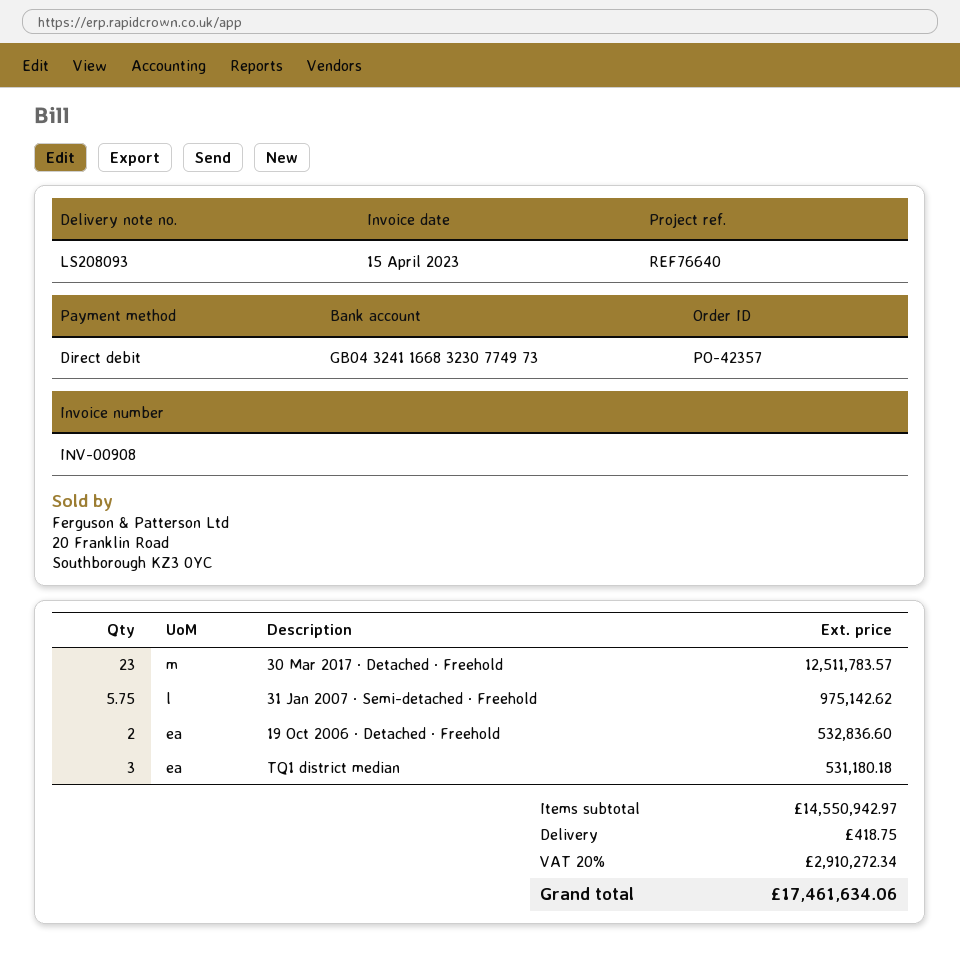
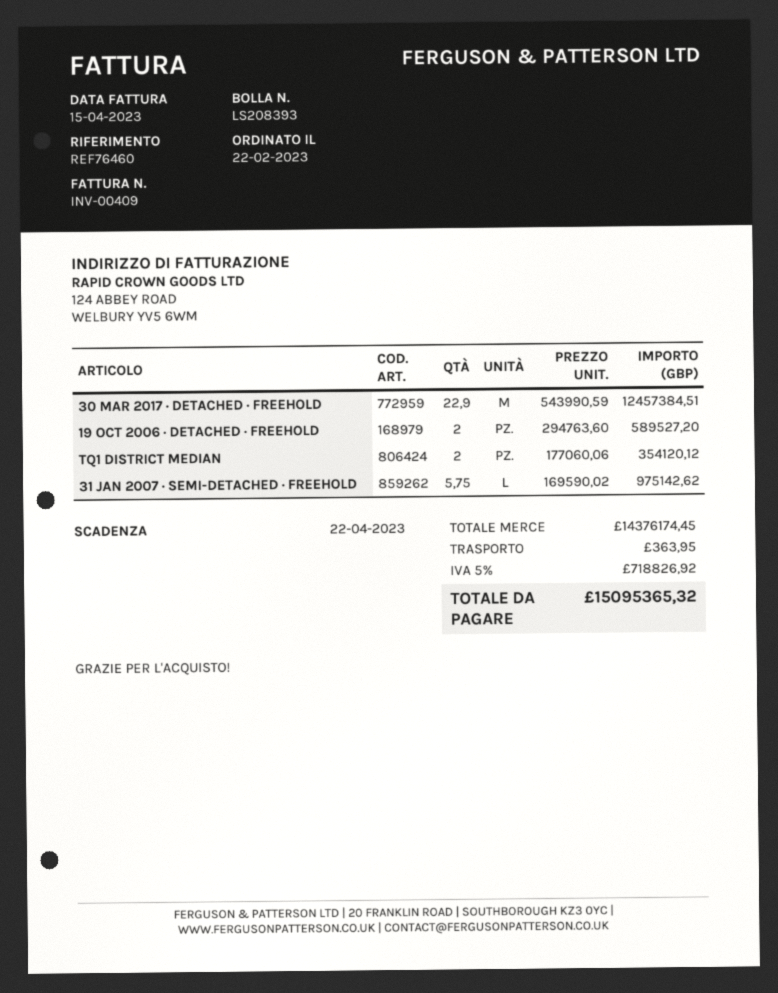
delivery note number: LS208093 -> LS208393
invoice number: INV-00908 -> INV-00409
reference: REF76640 -> REF76460
30 Mar 2017 · Detached · Freehold: 23 for 12511783.57 -> 22.9 for 12457384.51
19 Oct 2006 · Detached · Freehold: 2 for 532836.60 -> 2 for 589527.20
TQ1 district median: 3 for 531180.18 -> 2 for 354120.12
subtotal: 14550942.97 -> 14376174.45
shipping: 418.75 -> 363.95
tax: 20% = 2910272.34 -> 5% = 718826.92
total: 17461634.06 -> 15095365.32

